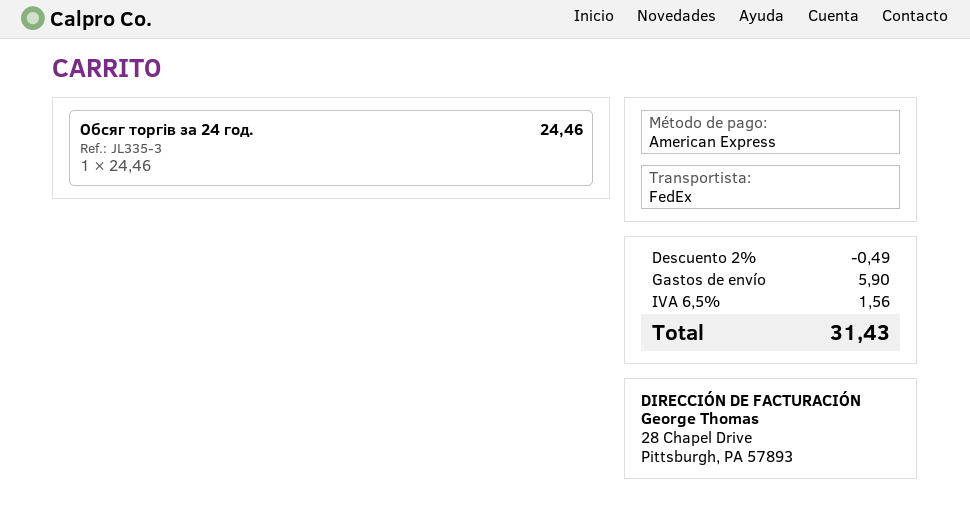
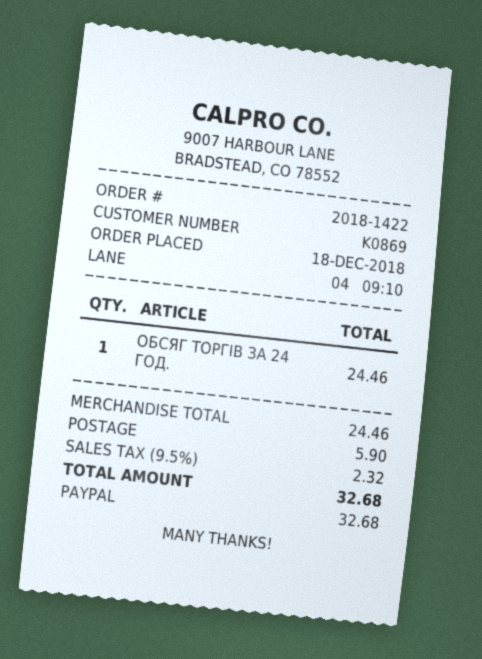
payment method: American Express -> PayPal
discount: 2% = 0.49 -> none
tax: 6.5% = 1.56 -> 9.5% = 2.32
total: 31.43 -> 32.68

